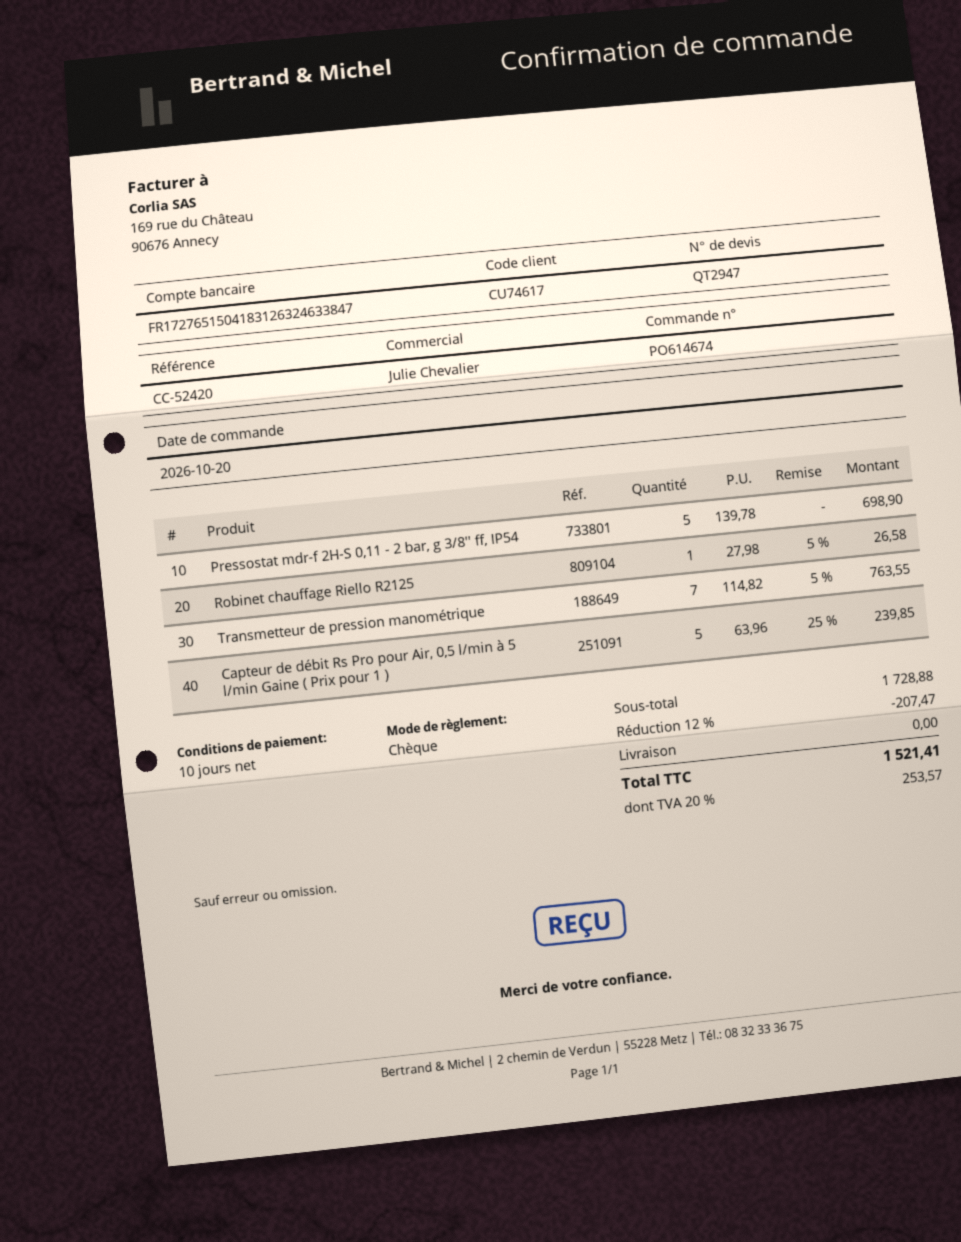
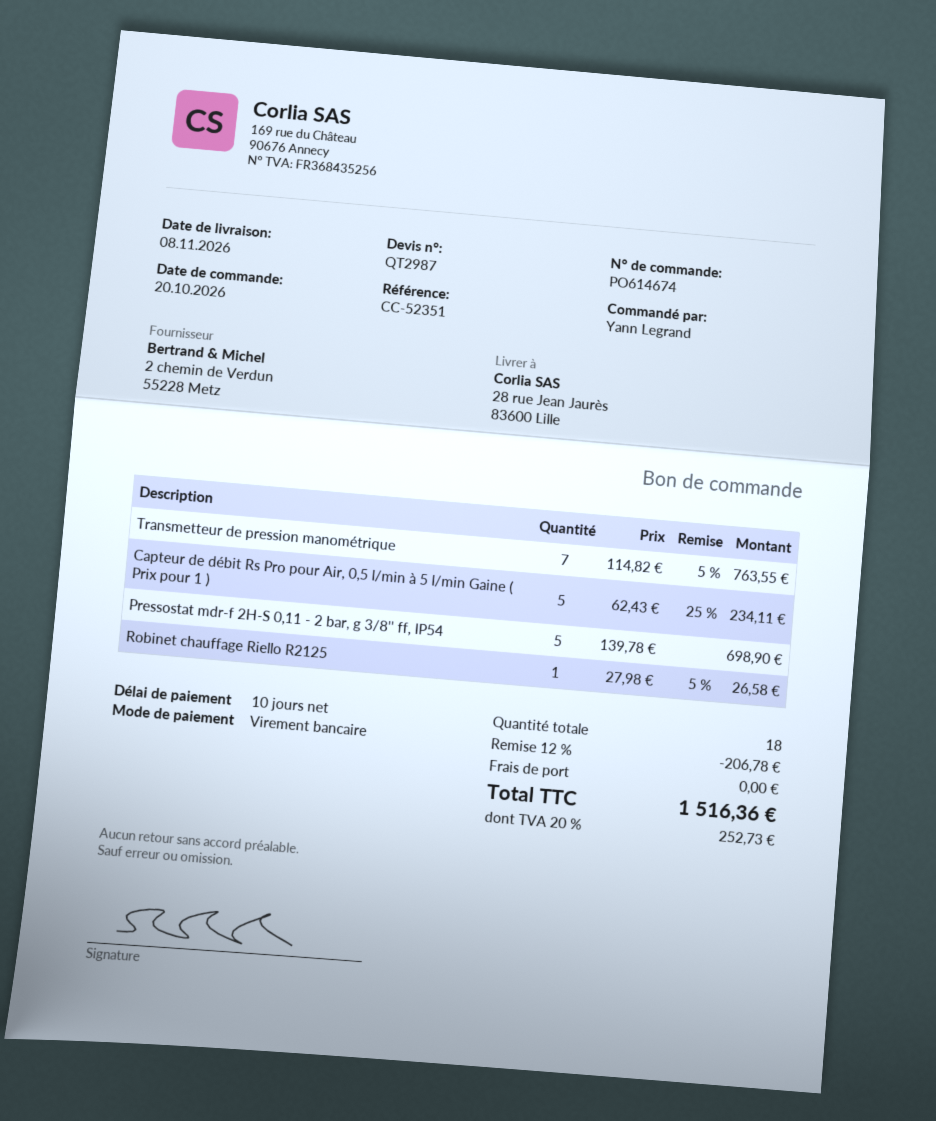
quote number: QT2947 -> QT2987
reference: CC-52420 -> CC-52351
payment method: cheque -> bank transfer
Capteur de débit Rs Pro pour Air, 0,5 l/min à 5 l/min Gaine ( Prix pour 1 ): 5 x 63.96 - 25% = 239.85 -> 5 x 62.43 - 25% = 234.11
discount: 12% = 207.47 -> 12% = 206.78
tax: 20% = 253.57 -> 20% = 252.73
total: 1521.41 -> 1516.36

